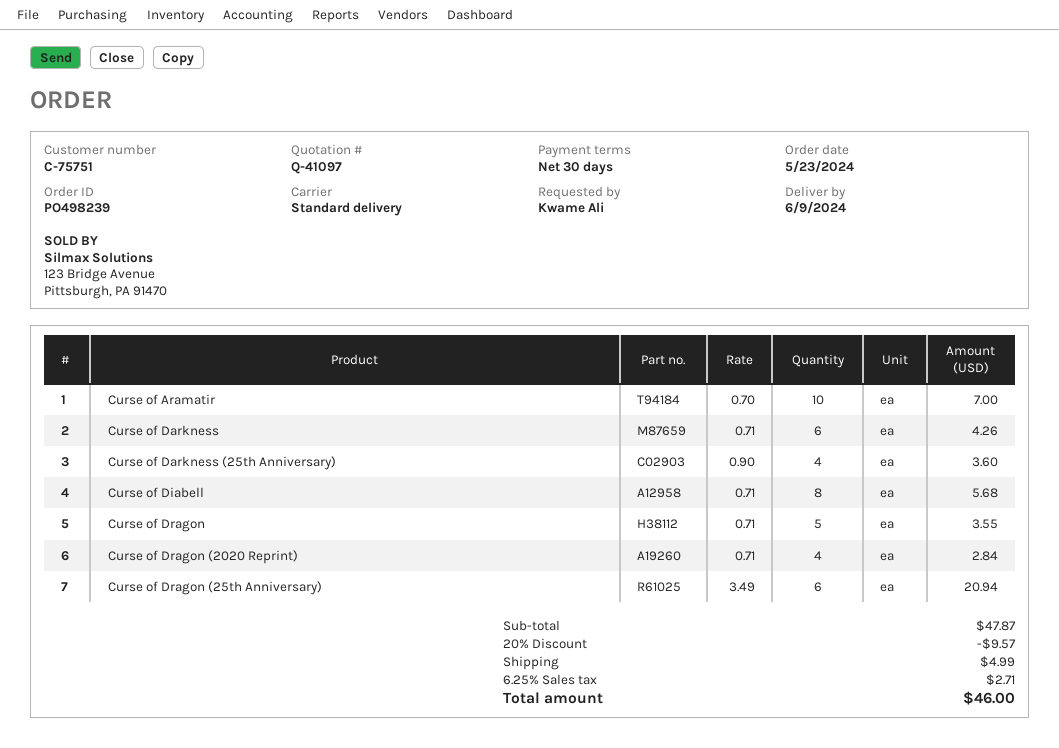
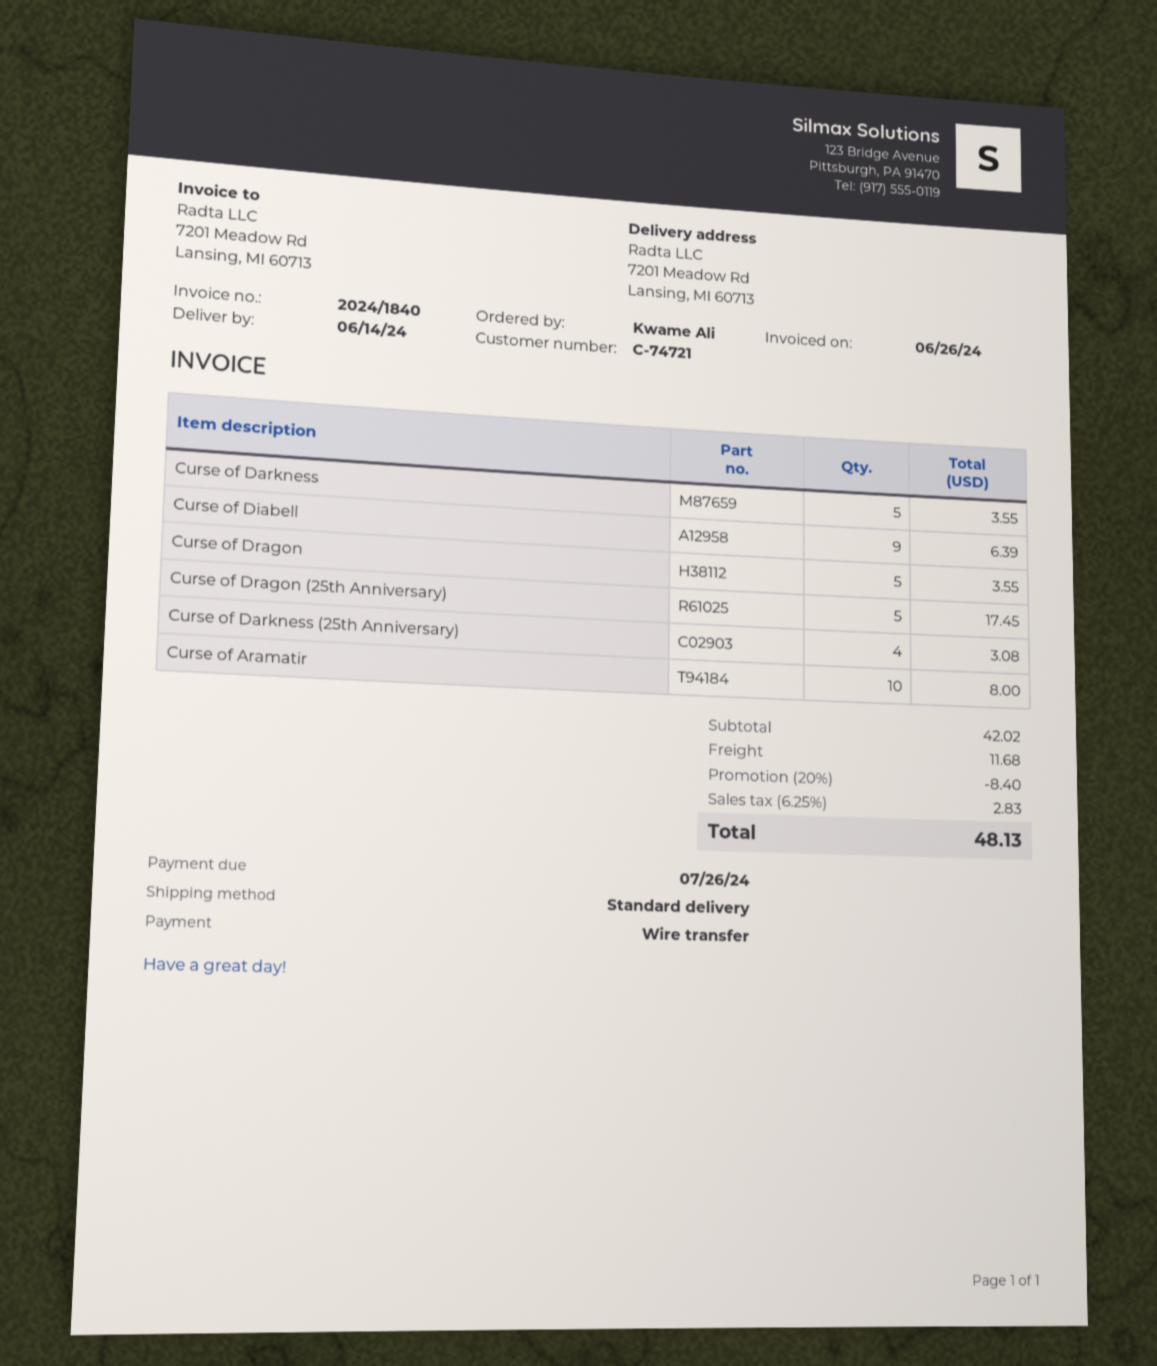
delivery date: 2024-06-09 -> 2024-06-14
customer number: C-75751 -> C-74721
Curse of Aramatir: 10 for 7.00 -> 10 for 8.00
Curse of Darkness: 6 for 4.26 -> 5 for 3.55
Curse of Darkness (25th Anniversary): 4 for 3.60 -> 4 for 3.08
Curse of Diabell: 8 for 5.68 -> 9 for 6.39
Curse of Dragon (2020 Reprint): 4 for 2.84 -> none
Curse of Dragon (25th Anniversary): 6 for 20.94 -> 5 for 17.45
subtotal: 47.87 -> 42.02
discount: 20% = 9.57 -> 20% = 8.40
shipping: 4.99 -> 11.68
tax: 6.25% = 2.71 -> 6.25% = 2.83
total: 46.00 -> 48.13

